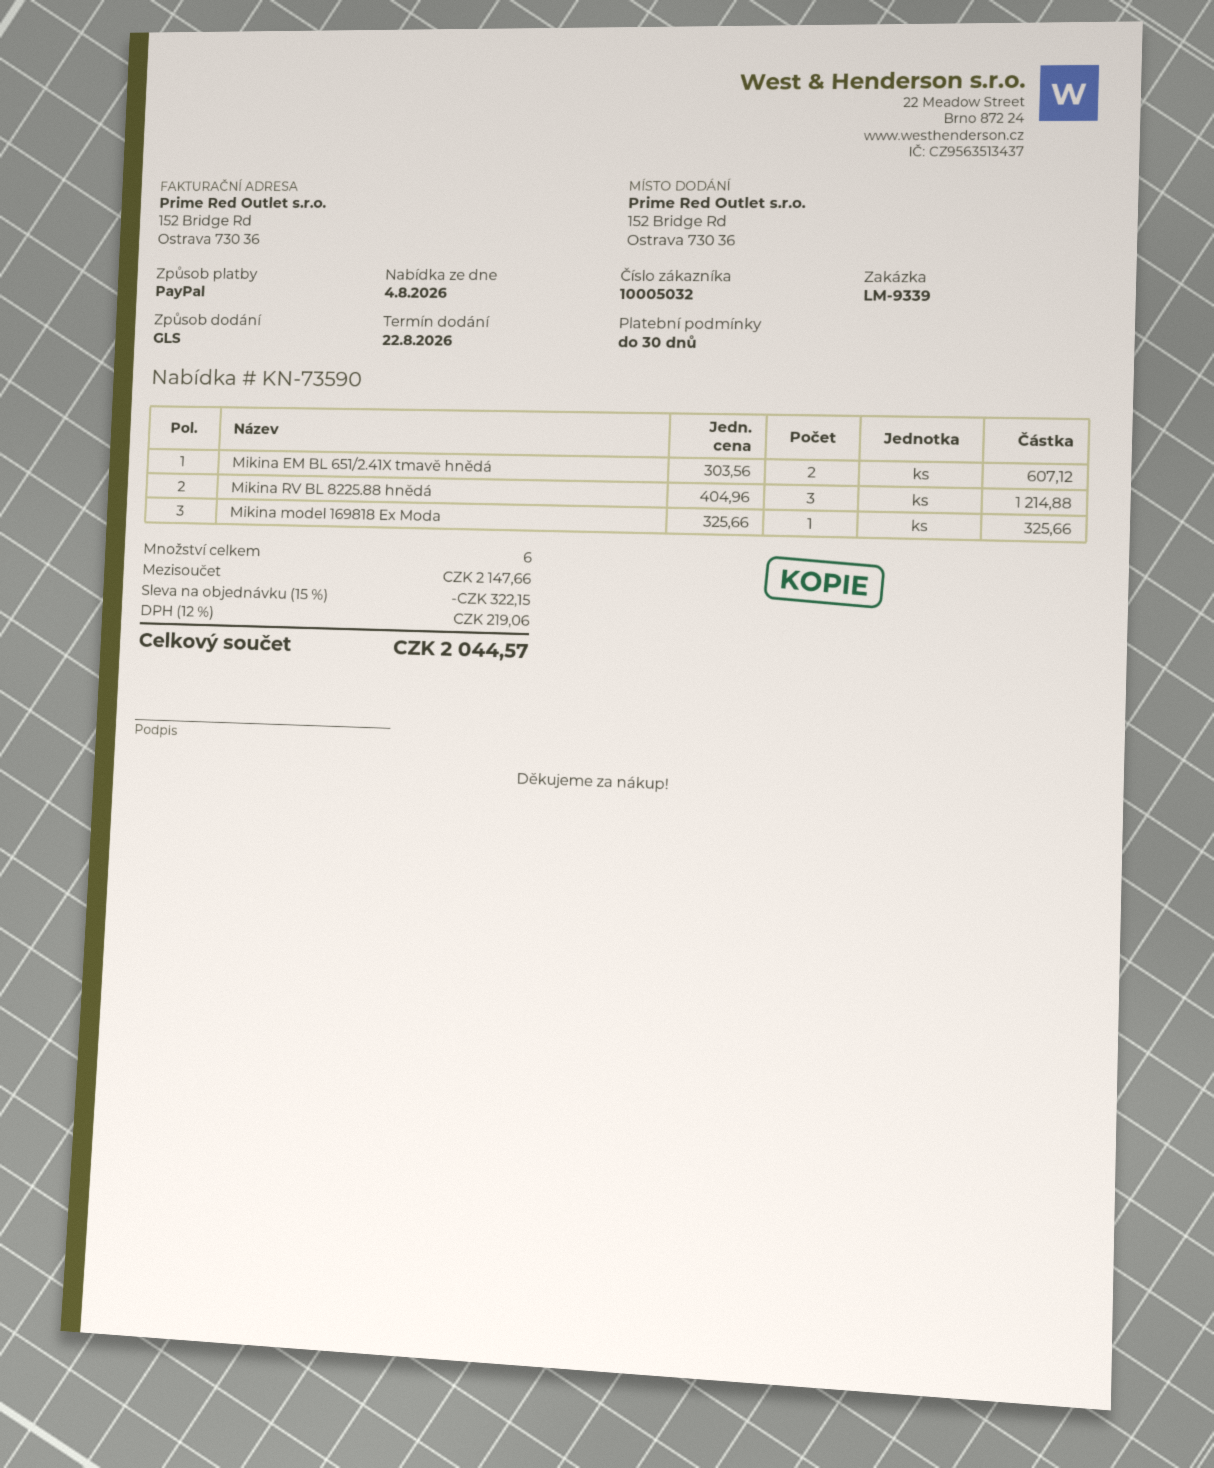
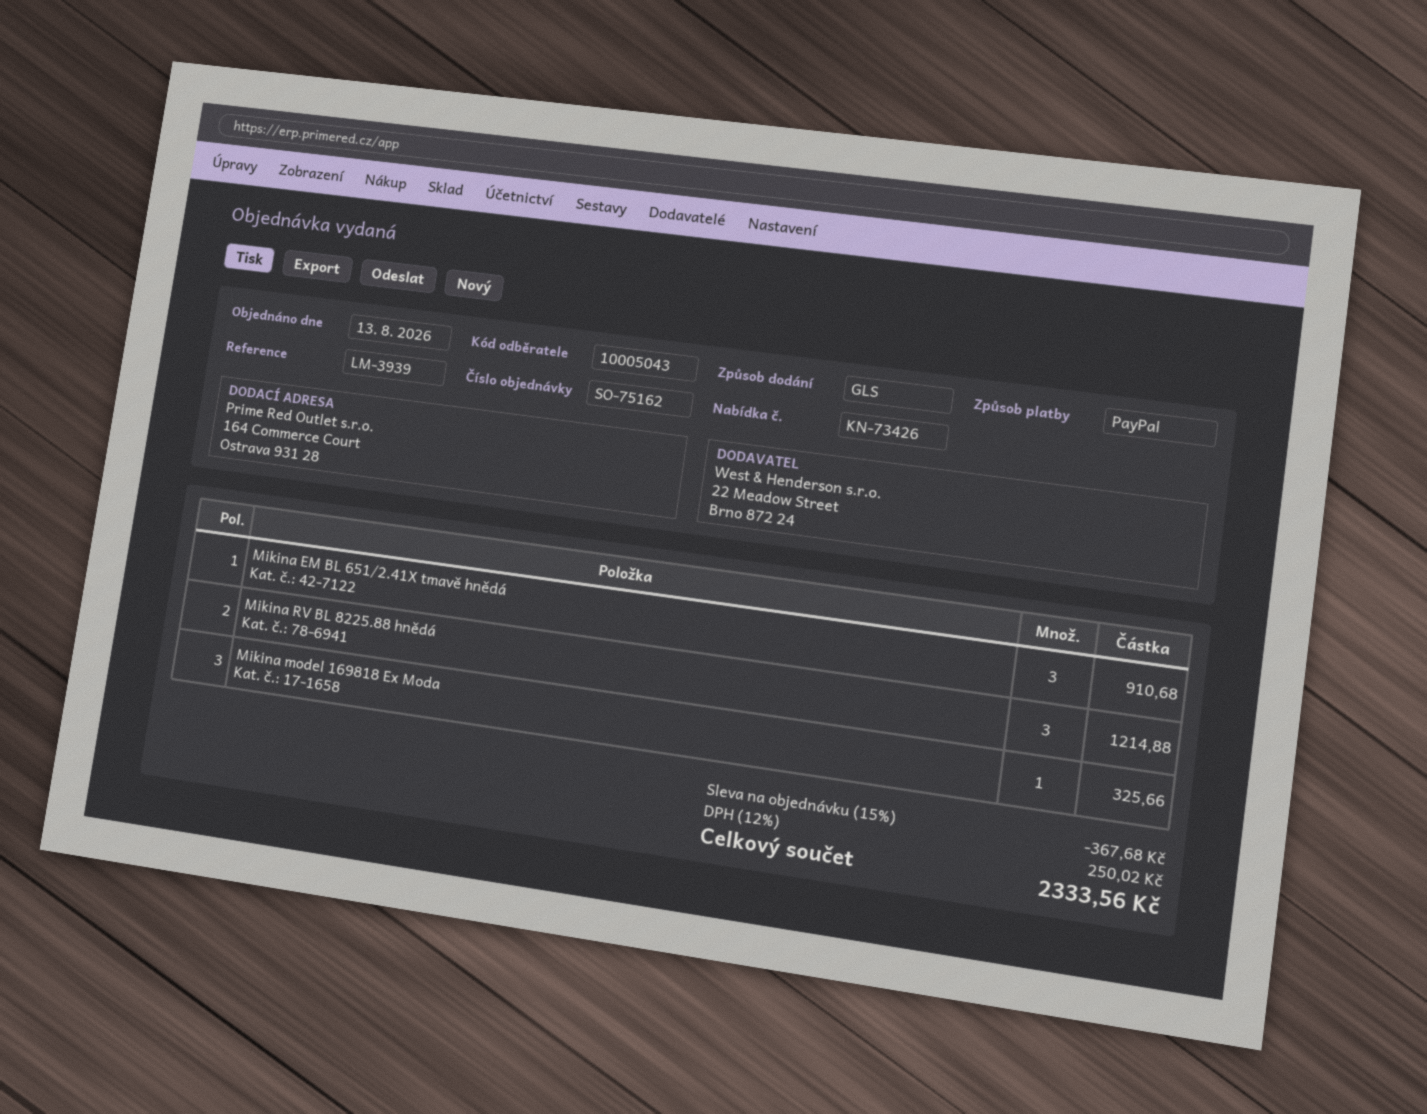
quote number: KN-73590 -> KN-73426
customer number: 10005032 -> 10005043
reference: LM-9339 -> LM-3939
ship to: 152 Bridge Rd, Ostrava 730 36 -> 164 Commerce Court, Ostrava 931 28
Mikina EM BL 651/2.41X tmavě hnědá: 2 for 607.12 -> 3 for 910.68
discount: 15% = 322.15 -> 15% = 367.68
tax: 12% = 219.06 -> 12% = 250.02
total: 2044.57 -> 2333.56

